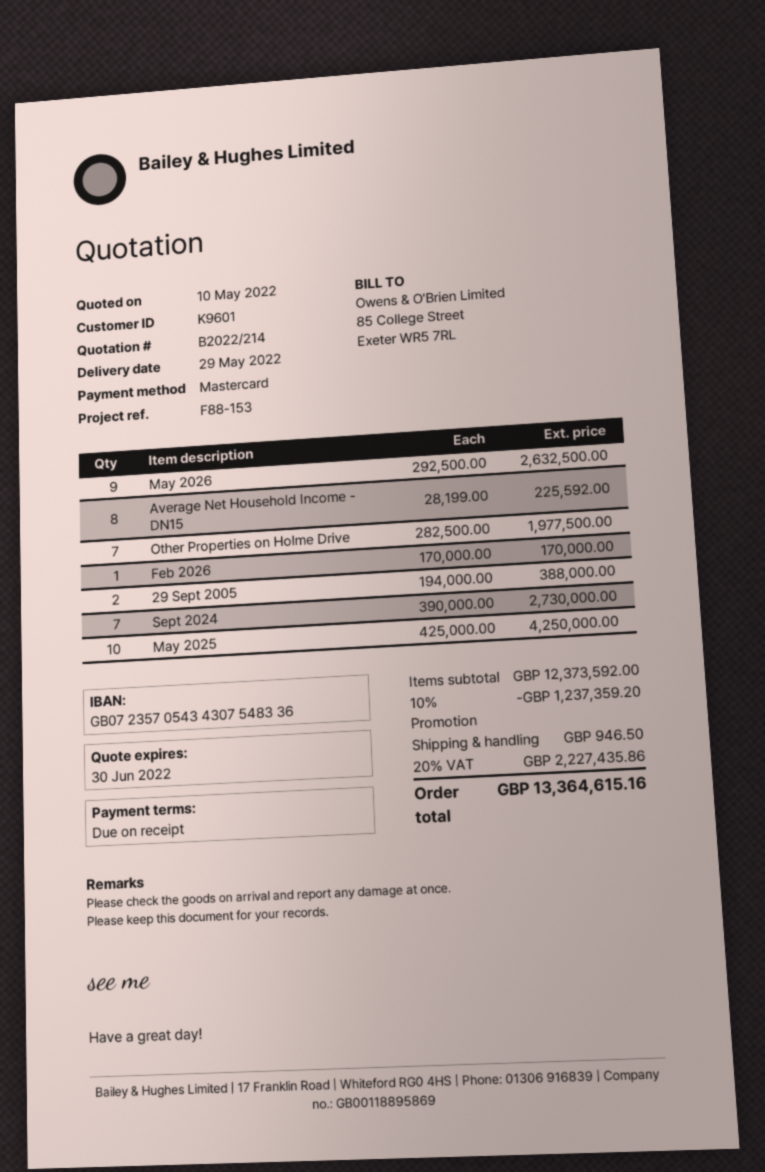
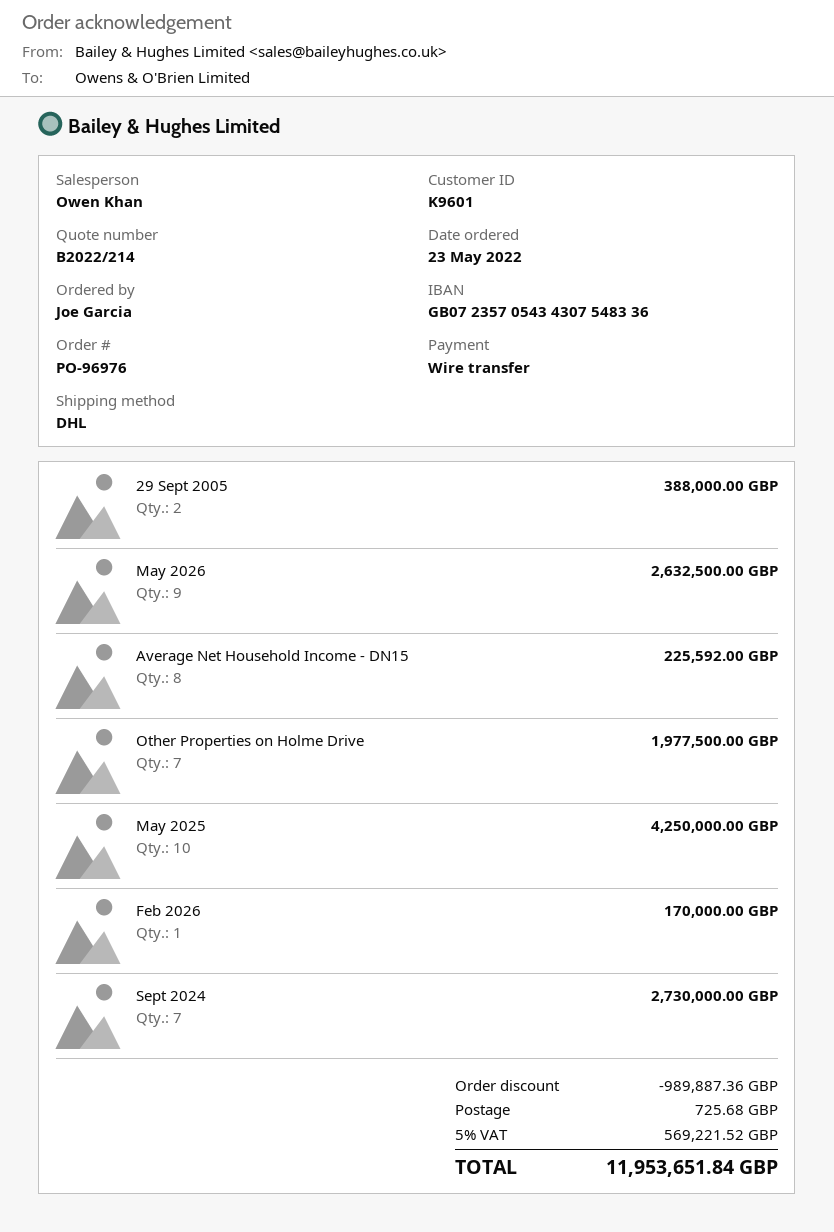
payment method: Mastercard -> bank transfer
discount: 1237359.20 -> 989887.36
shipping: 946.50 -> 725.68
tax: 20% = 2227435.86 -> 5% = 569221.52
total: 13364615.16 -> 11953651.84

